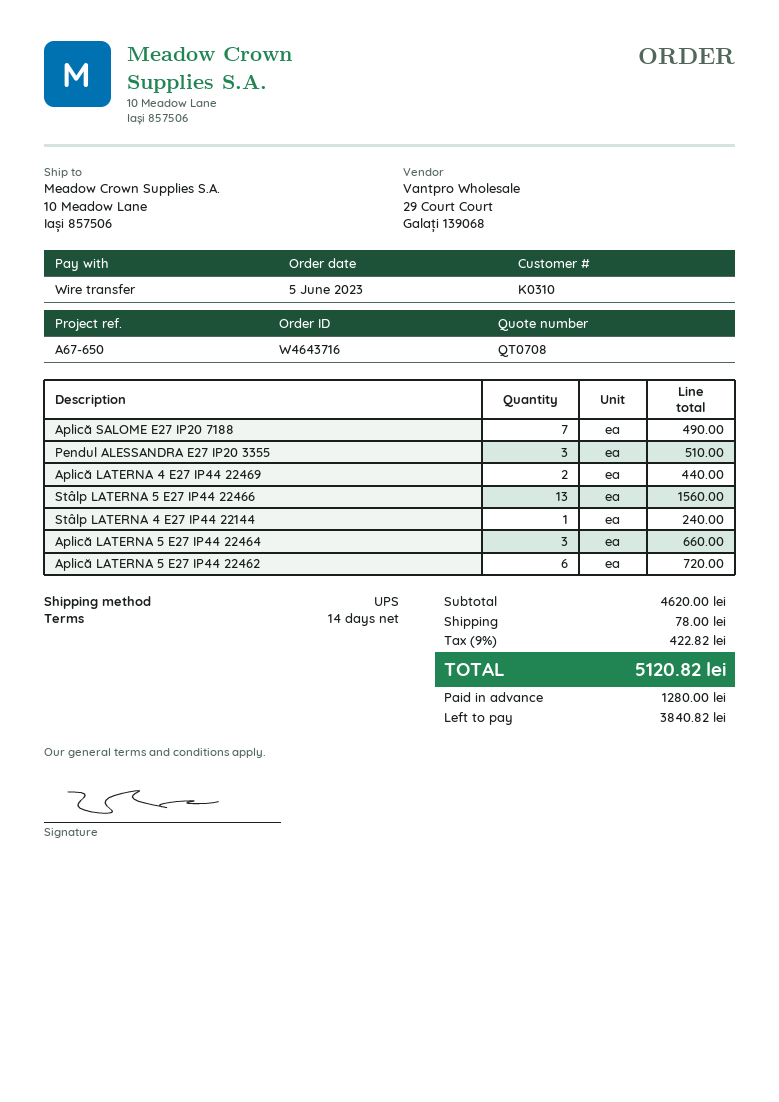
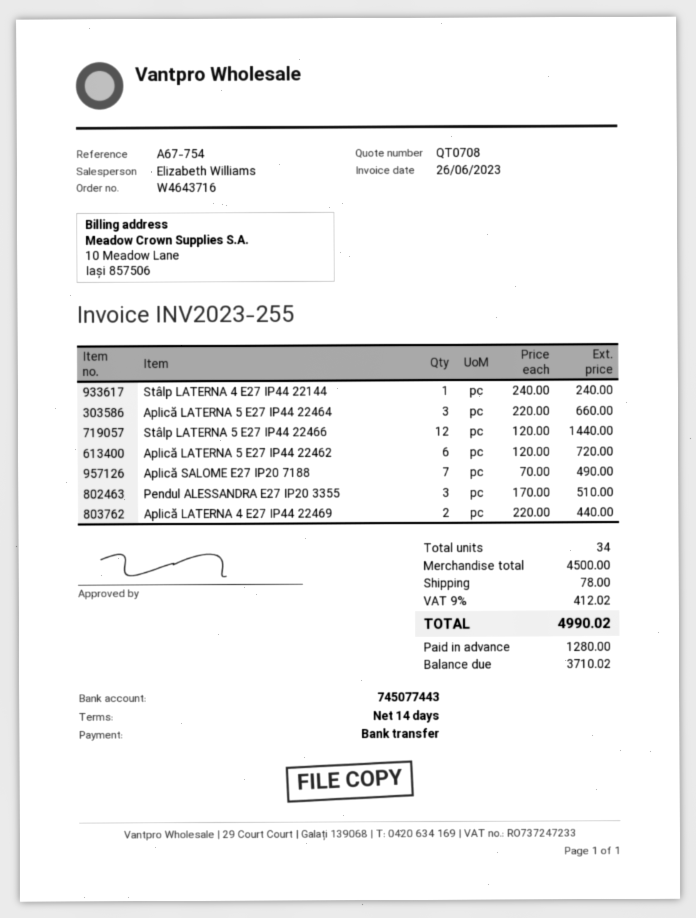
reference: A67-650 -> A67-754
Stâlp LATERNA 5 E27 IP44 22466: 13 for 1560.00 -> 12 for 1440.00
subtotal: 4620.00 -> 4500.00
tax: 9% = 422.82 -> 9% = 412.02
total: 5120.82 -> 4990.02
balance: 3840.82 -> 3710.02

